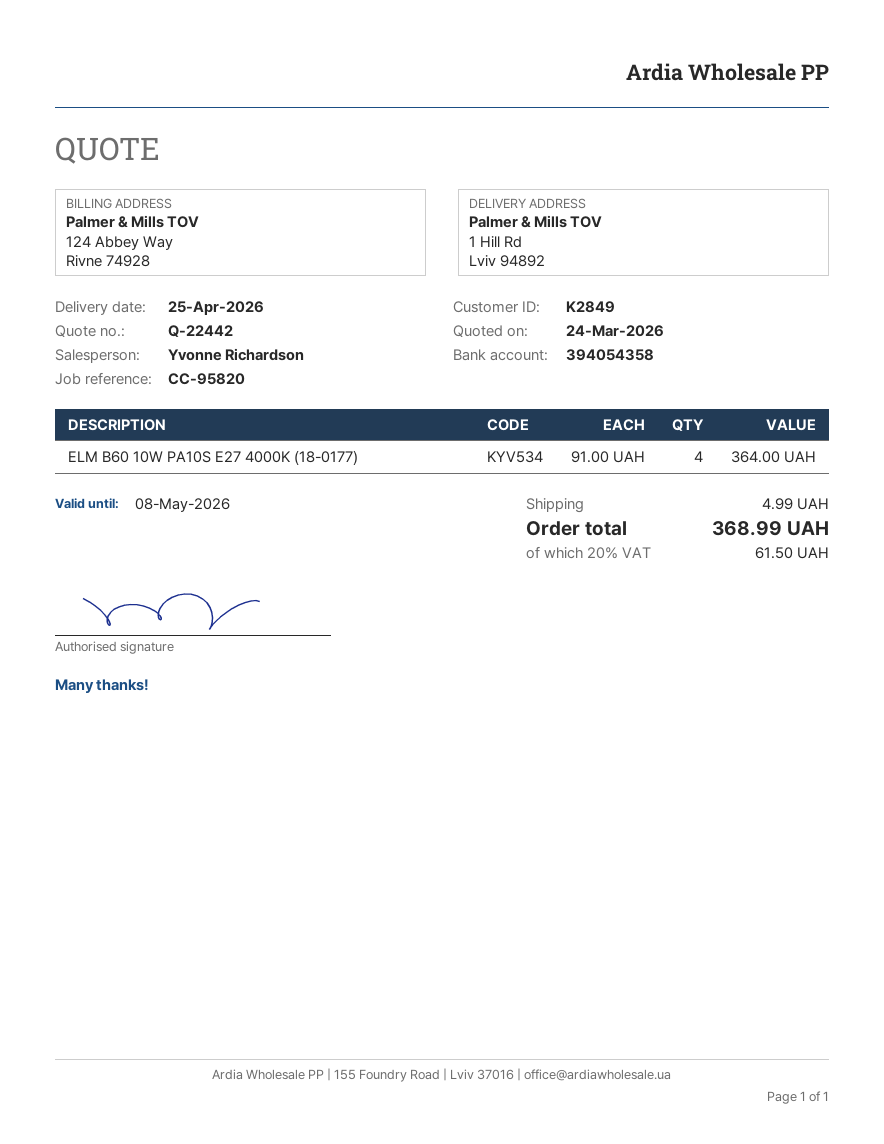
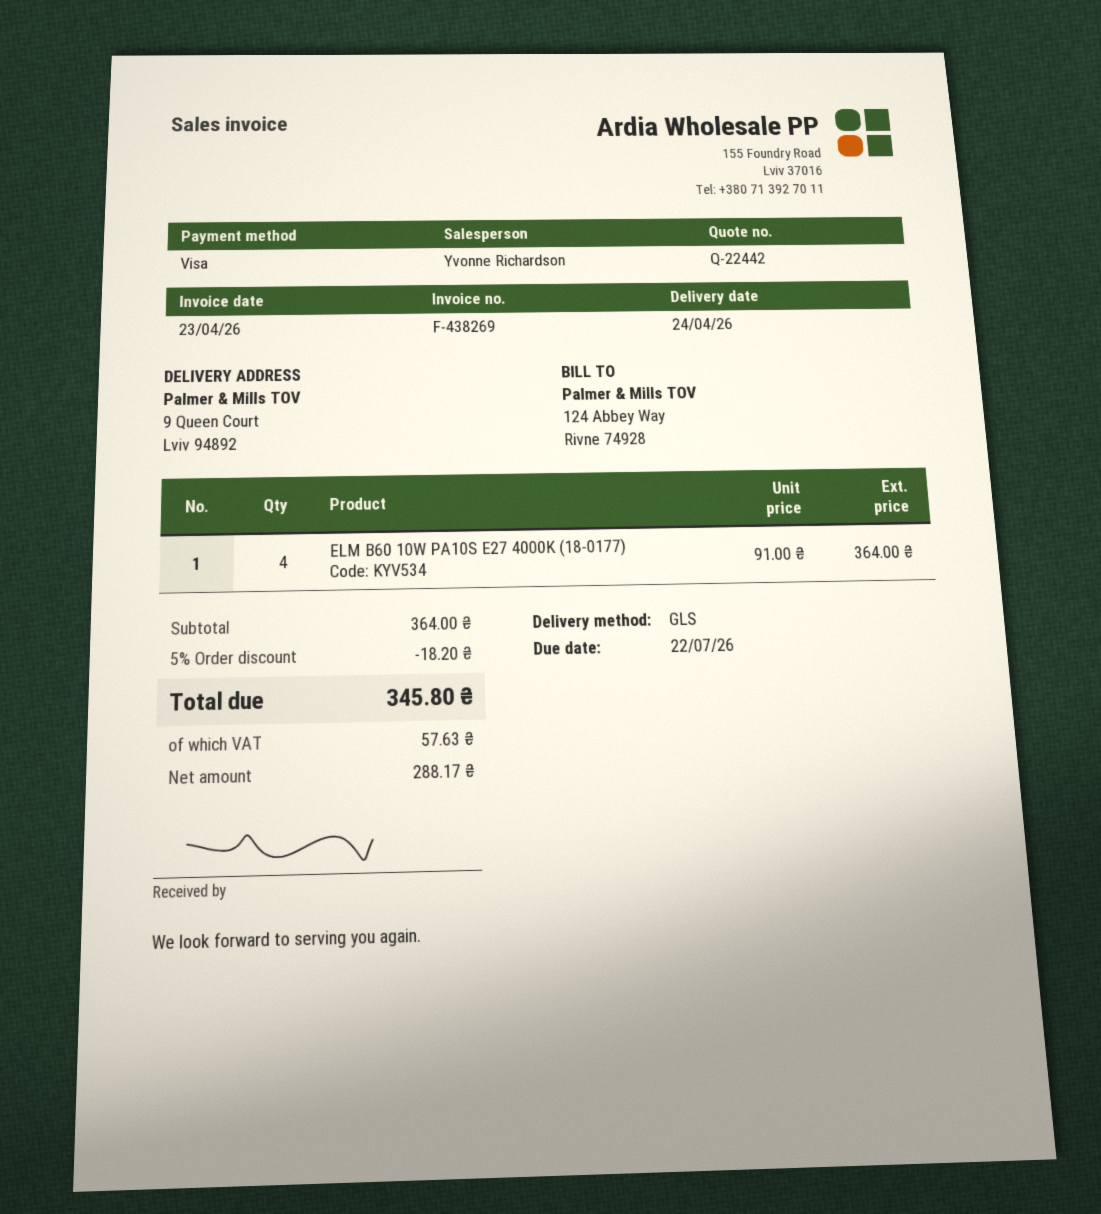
delivery date: 2026-04-25 -> 2026-04-24
ship to: 1 Hill Rd, Lviv 94892 -> 9 Queen Court, Lviv 94892
discount: none -> 5% = 18.20
shipping: 4.99 -> none
tax: 61.50 -> 57.63
total: 368.99 -> 345.80

